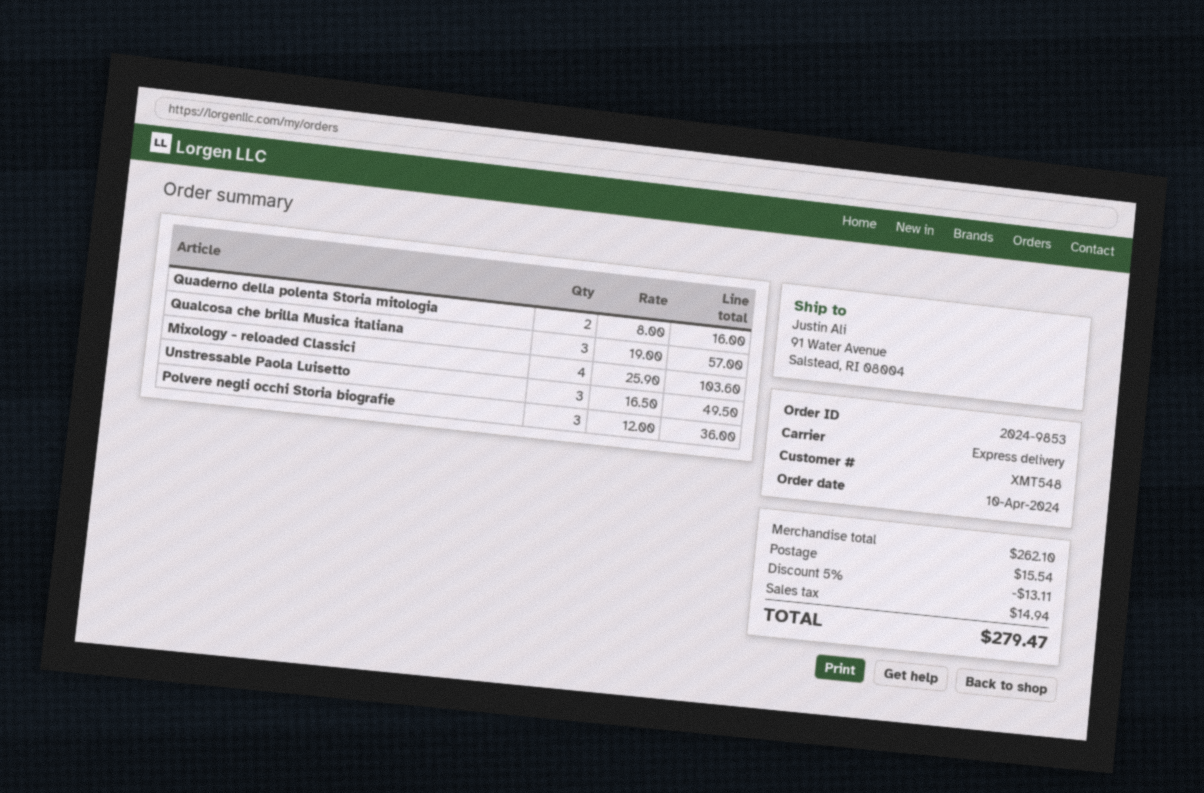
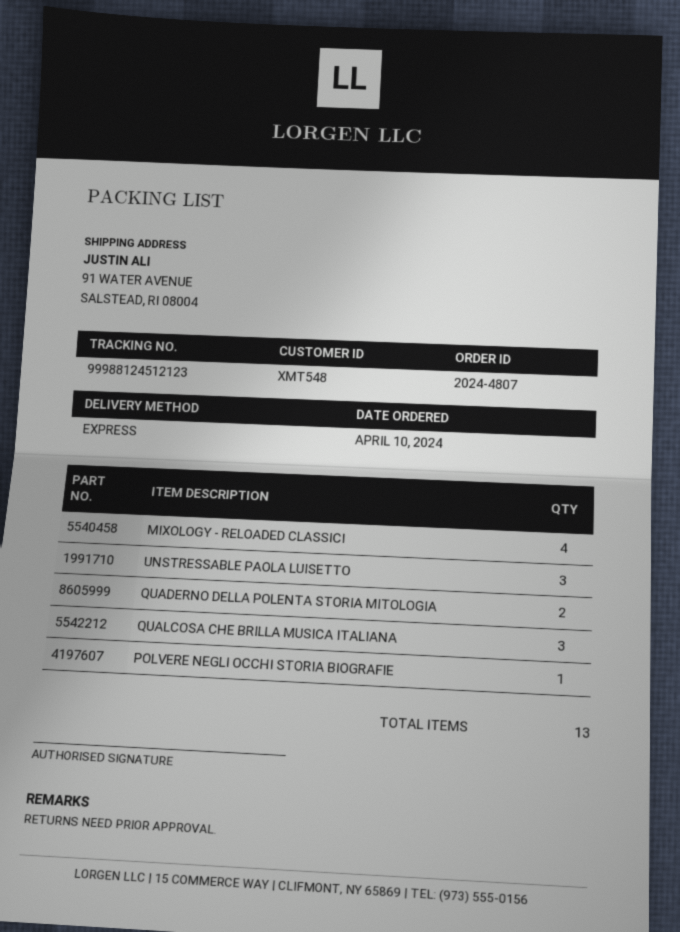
order number: 2024-9853 -> 2024-4807
Polvere negli occhi Storia biografie: 3 -> 1

